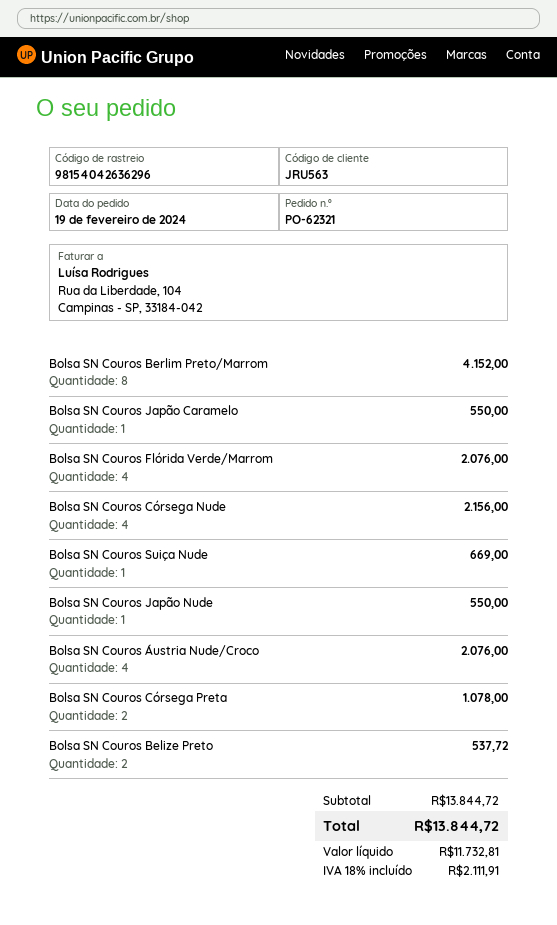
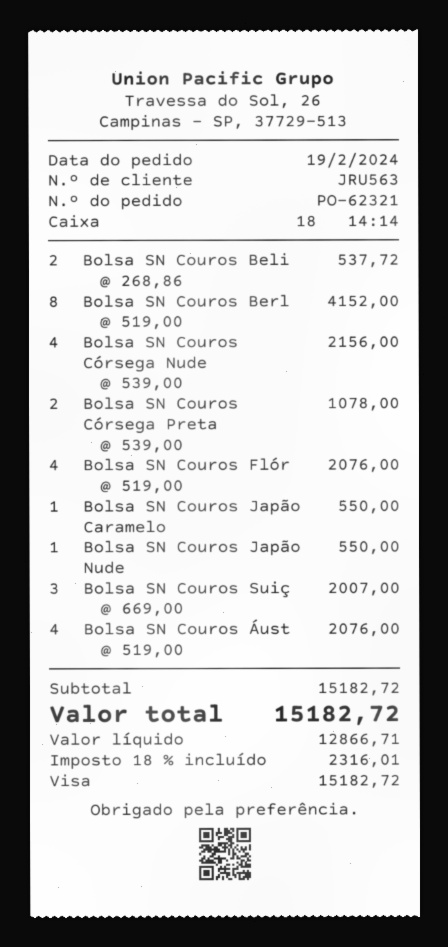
Bolsa SN Couros Suiça Nude: 1 for 669.00 -> 3 for 2007.00
subtotal: 13844.72 -> 15182.72
net: 11732.81 -> 12866.71
tax: 18% = 2111.91 -> 18% = 2316.01
total: 13844.72 -> 15182.72

